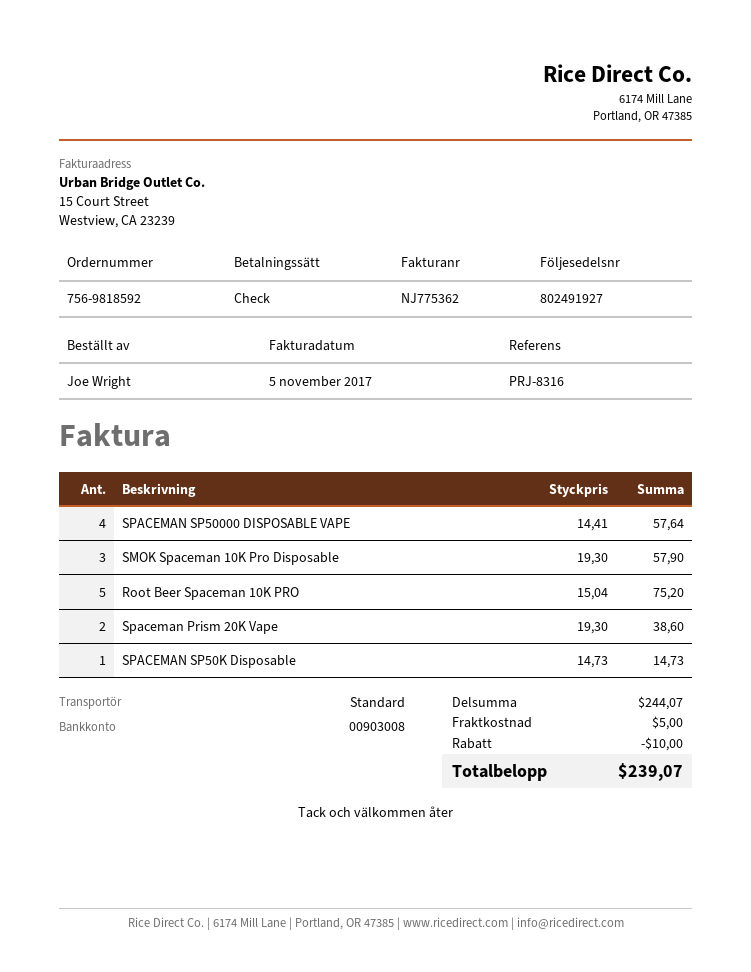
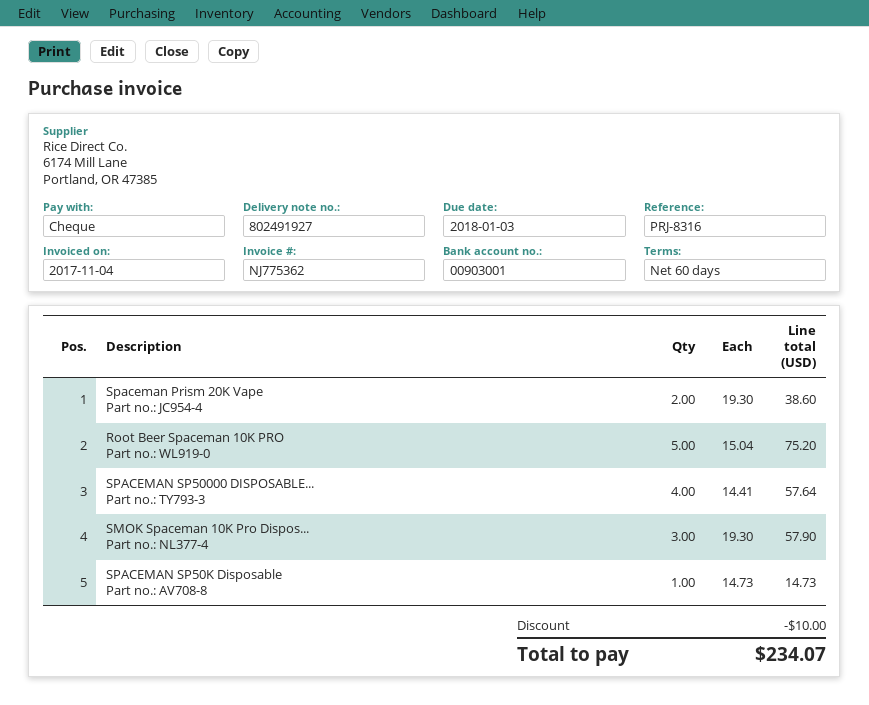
invoice date: 2017-11-05 -> 2017-11-04
bank account: 00903008 -> 00903001
shipping: 5.00 -> none
total: 239.07 -> 234.07

